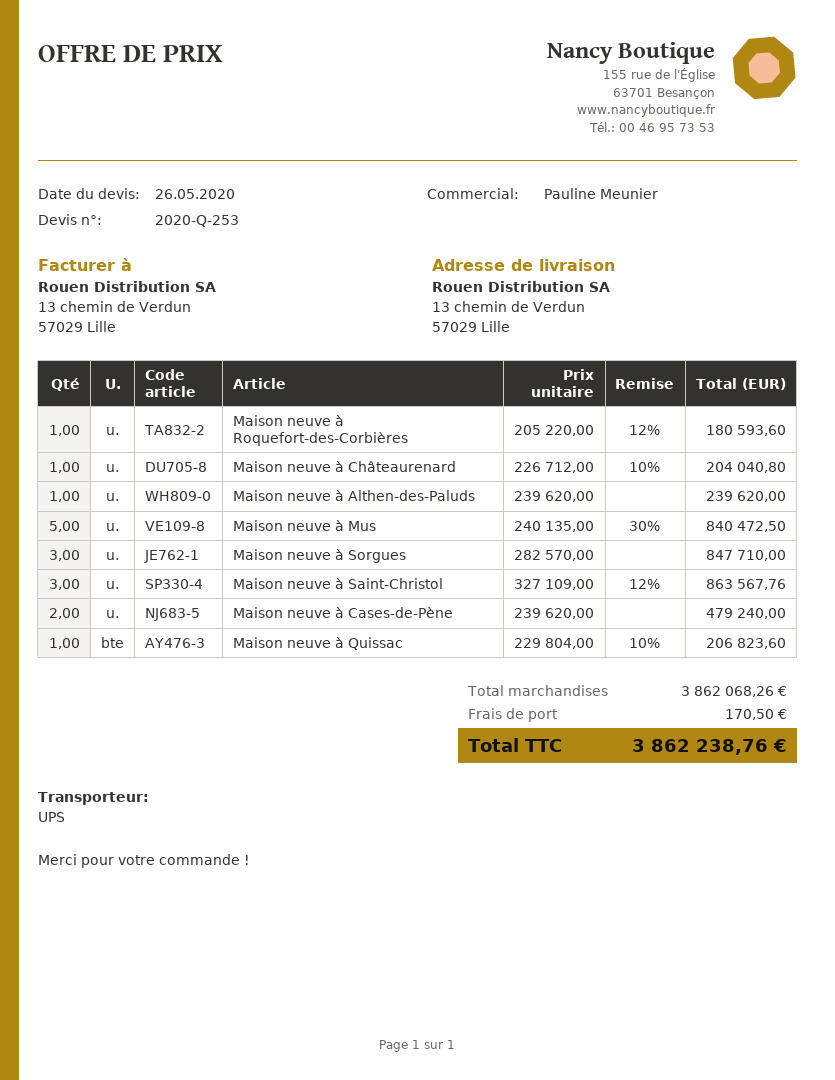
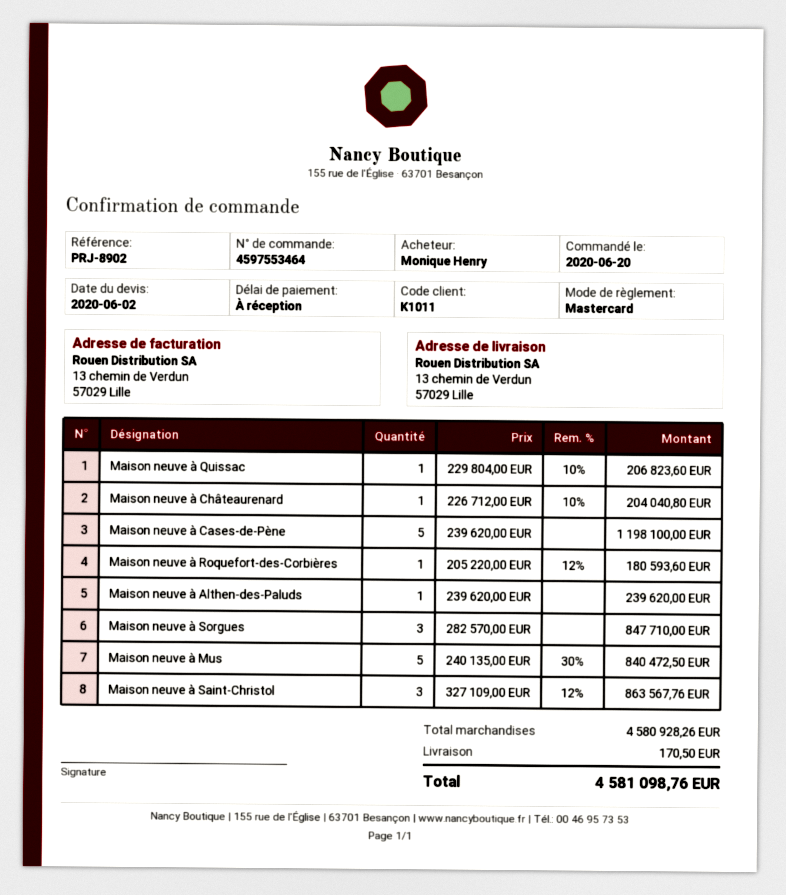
quote date: 2020-05-26 -> 2020-06-02
Maison neuve à Cases-de-Pène: 2 x 239620.00 = 479240.00 -> 5 x 239620.00 = 1198100.00
subtotal: 3862068.26 -> 4580928.26
total: 3862238.76 -> 4581098.76

